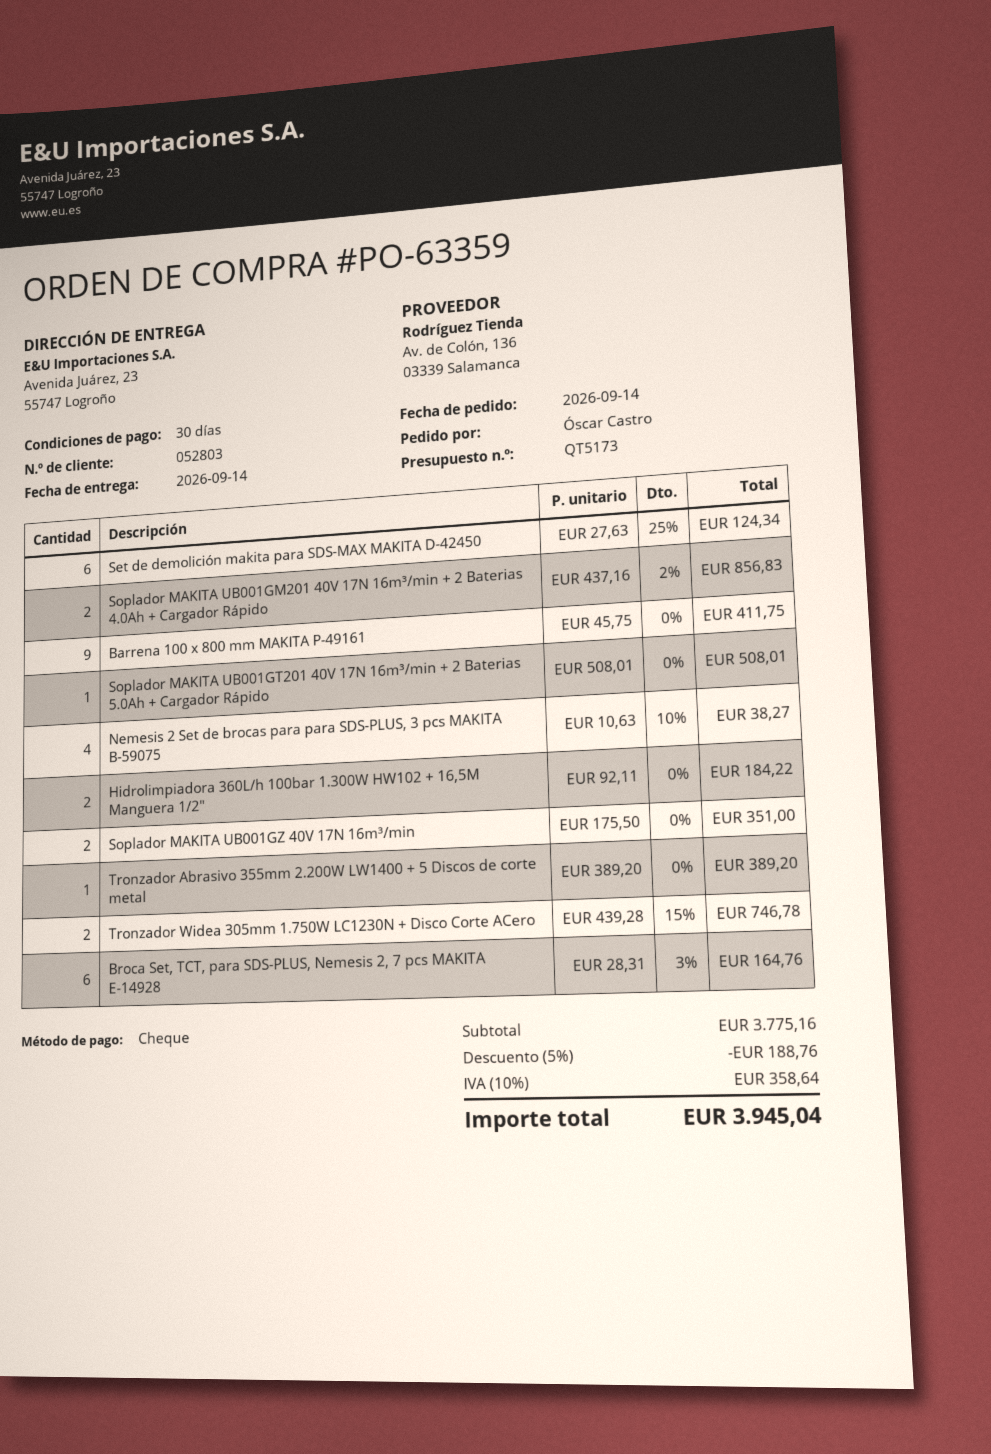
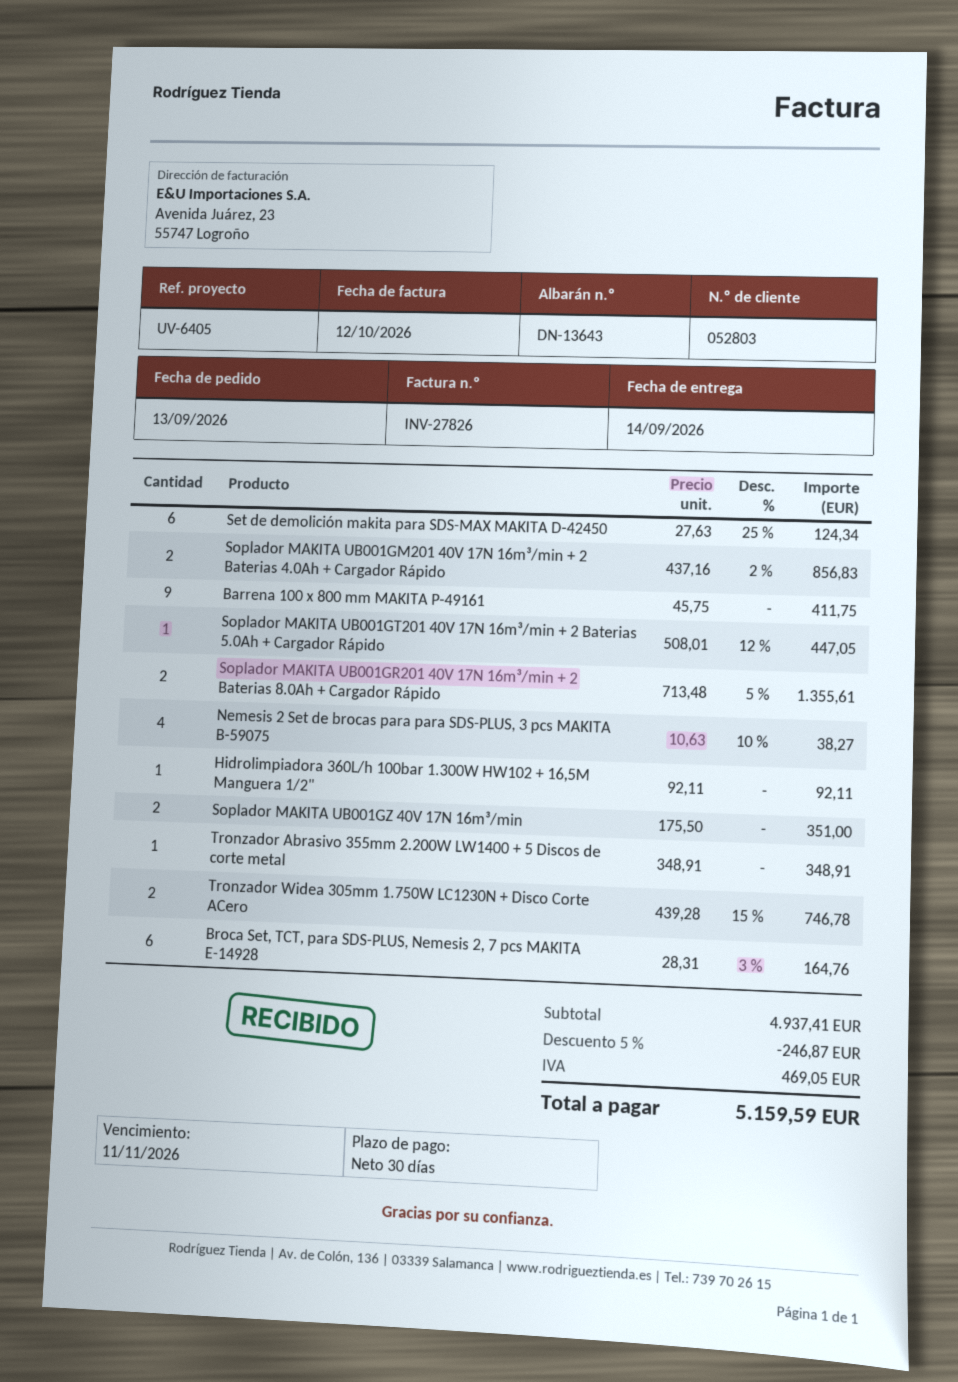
order date: 2026-09-14 -> 2026-09-13
Soplador MAKITA UB001GT201 40V 17N 16m³/min + 2 Baterias 5.0Ah + Cargador Rápido: 1 x 508.01 = 508.01 -> 1 x 508.01 - 12% = 447.05
Hidrolimpiadora 360L/h 100bar 1.300W HW102 + 16,5M Manguera 1/2": 2 x 92.11 = 184.22 -> 1 x 92.11 = 92.11
Tronzador Abrasivo 355mm 2.200W LW1400 + 5 Discos de corte metal: 1 x 389.20 = 389.20 -> 1 x 348.91 = 348.91
Soplador MAKITA UB001GR201 40V 17N 16m³/min + 2 Baterias 8.0Ah + Cargador Rápido: none -> 2 x 713.48 - 5% = 1355.61
subtotal: 3775.16 -> 4937.41
discount: 5% = 188.76 -> 5% = 246.87
tax: 358.64 -> 469.05
total: 3945.04 -> 5159.59

